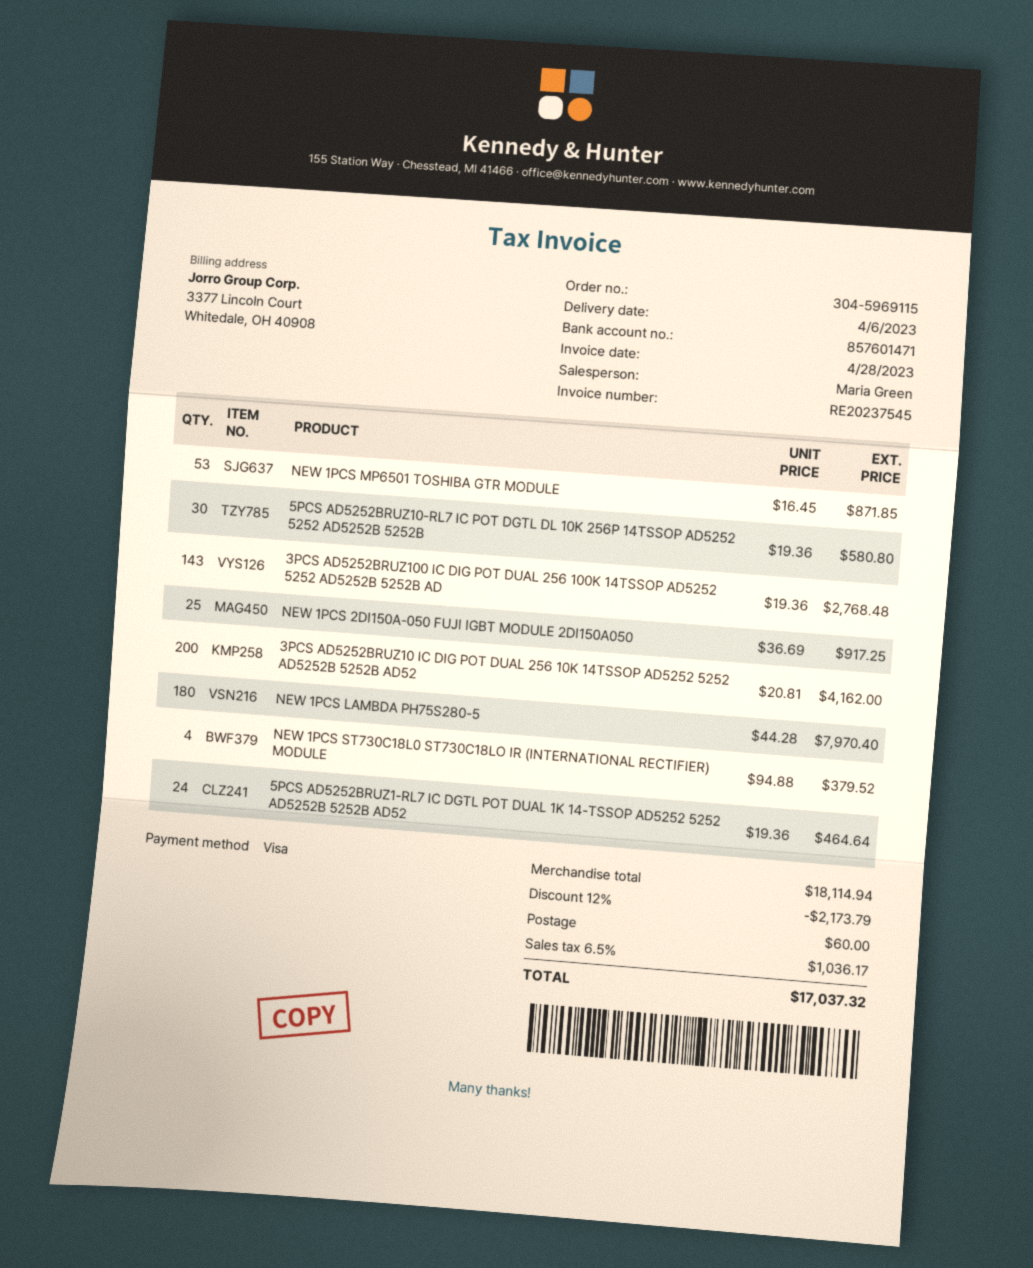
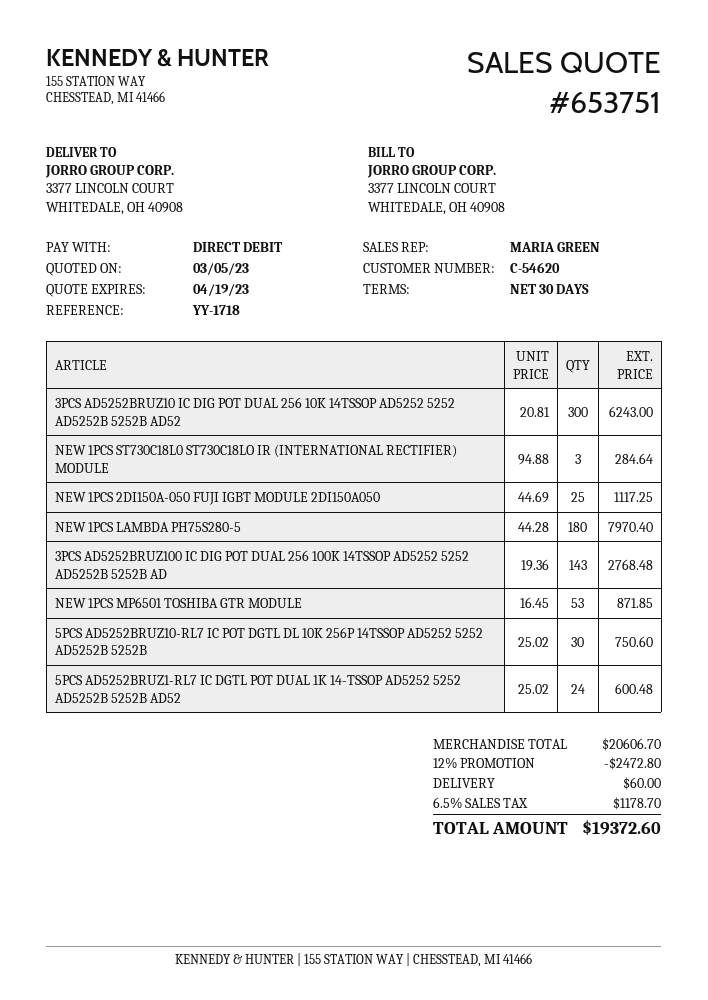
payment method: Visa -> direct debit
5PCS AD5252BRUZ10-RL7 IC POT DGTL DL 10K 256P 14TSSOP AD5252 5252 AD5252B 5252B: 30 x 19.36 = 580.80 -> 30 x 25.02 = 750.60
NEW 1PCS 2DI150A-050 FUJI IGBT MODULE 2DI150A050: 25 x 36.69 = 917.25 -> 25 x 44.69 = 1117.25
3PCS AD5252BRUZ10 IC DIG POT DUAL 256 10K 14TSSOP AD5252 5252 AD5252B 5252B AD52: 200 x 20.81 = 4162.00 -> 300 x 20.81 = 6243.00
NEW 1PCS ST730C18L0 ST730C18LO IR (INTERNATIONAL RECTIFIER) MODULE: 4 x 94.88 = 379.52 -> 3 x 94.88 = 284.64
5PCS AD5252BRUZ1-RL7 IC DGTL POT DUAL 1K 14-TSSOP AD5252 5252 AD5252B 5252B AD52: 24 x 19.36 = 464.64 -> 24 x 25.02 = 600.48
subtotal: 18114.94 -> 20606.70
discount: 12% = 2173.79 -> 12% = 2472.80
tax: 6.5% = 1036.17 -> 6.5% = 1178.70
total: 17037.32 -> 19372.60

